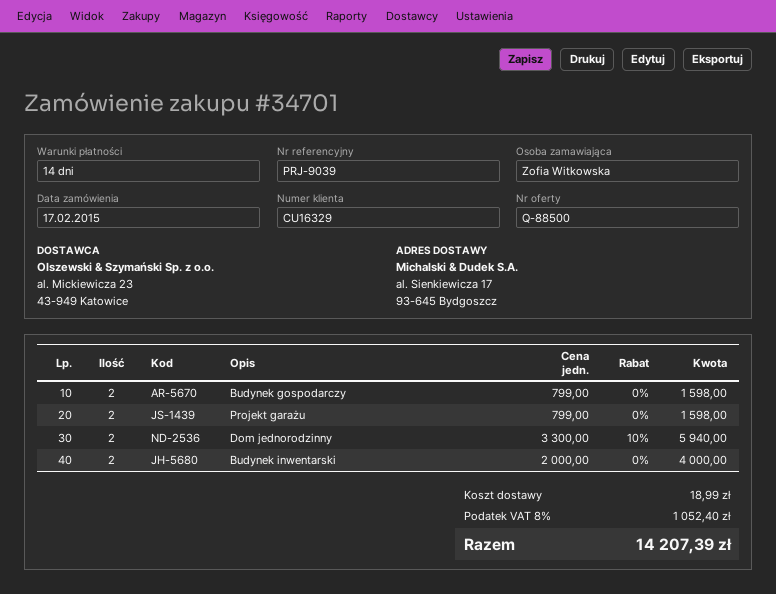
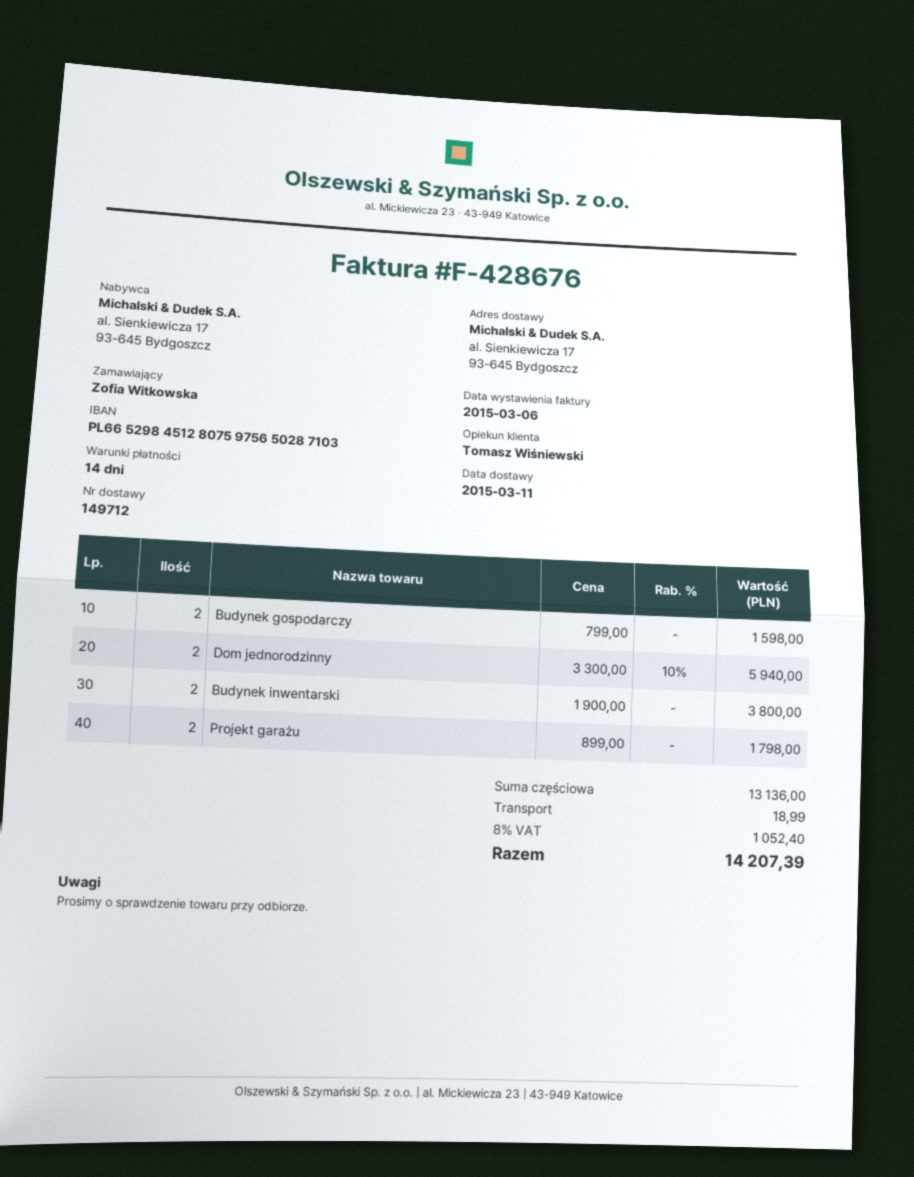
Projekt garażu: 2 x 799.00 = 1598.00 -> 2 x 899.00 = 1798.00
Budynek inwentarski: 2 x 2000.00 = 4000.00 -> 2 x 1900.00 = 3800.00

